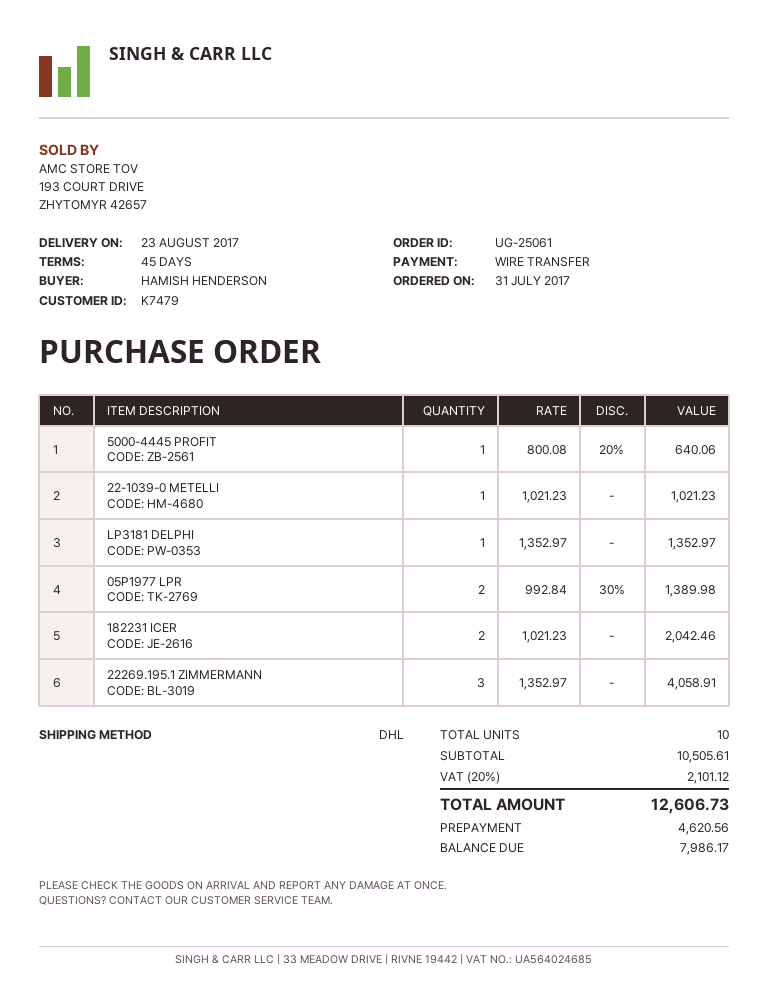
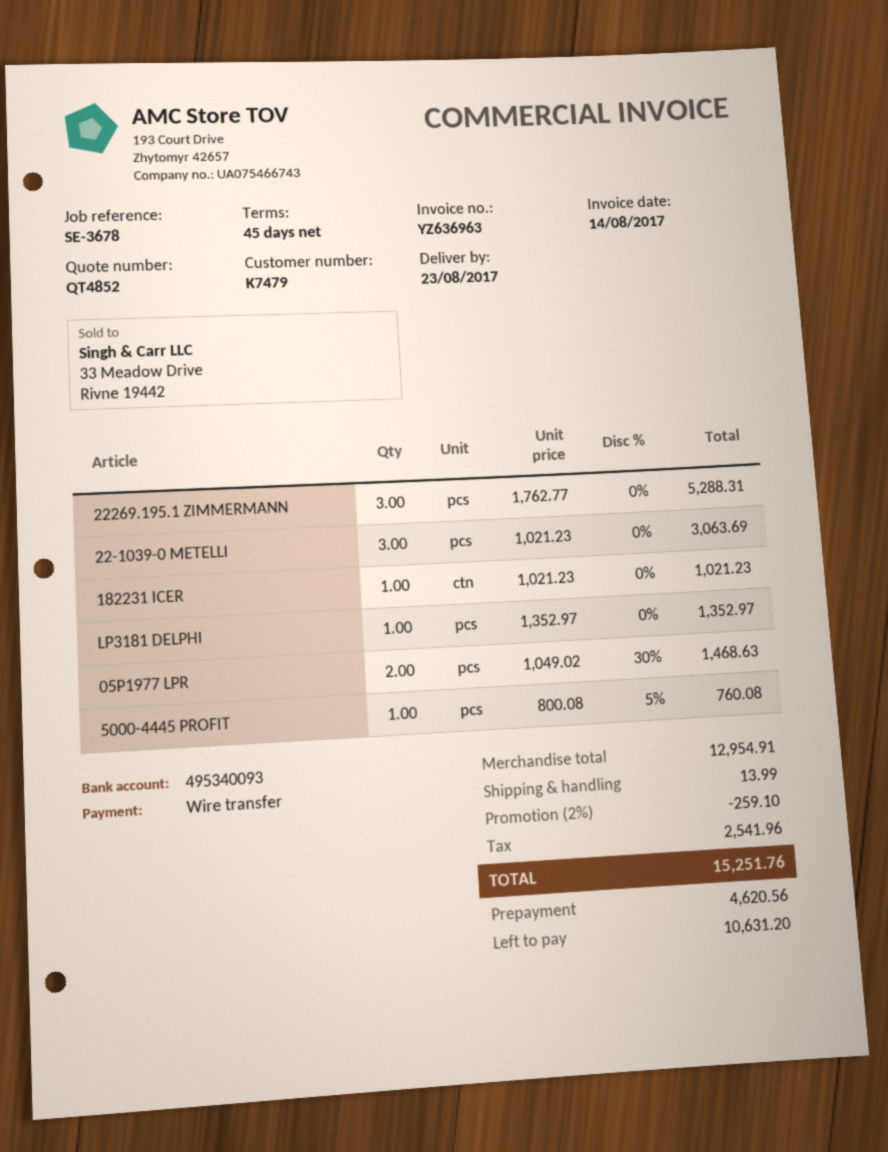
5000-4445 PROFIT: 1 x 800.08 - 20% = 640.06 -> 1 x 800.08 - 5% = 760.08
22-1039-0 METELLI: 1 x 1021.23 = 1021.23 -> 3 x 1021.23 = 3063.69
05P1977 LPR: 2 x 992.84 - 30% = 1389.98 -> 2 x 1049.02 - 30% = 1468.63
182231 ICER: 2 x 1021.23 = 2042.46 -> 1 x 1021.23 = 1021.23
22269.195.1 ZIMMERMANN: 3 x 1352.97 = 4058.91 -> 3 x 1762.77 = 5288.31
subtotal: 10505.61 -> 12954.91
discount: none -> 2% = 259.10
shipping: none -> 13.99
tax: 2101.12 -> 2541.96
total: 12606.73 -> 15251.76
balance: 7986.17 -> 10631.20

